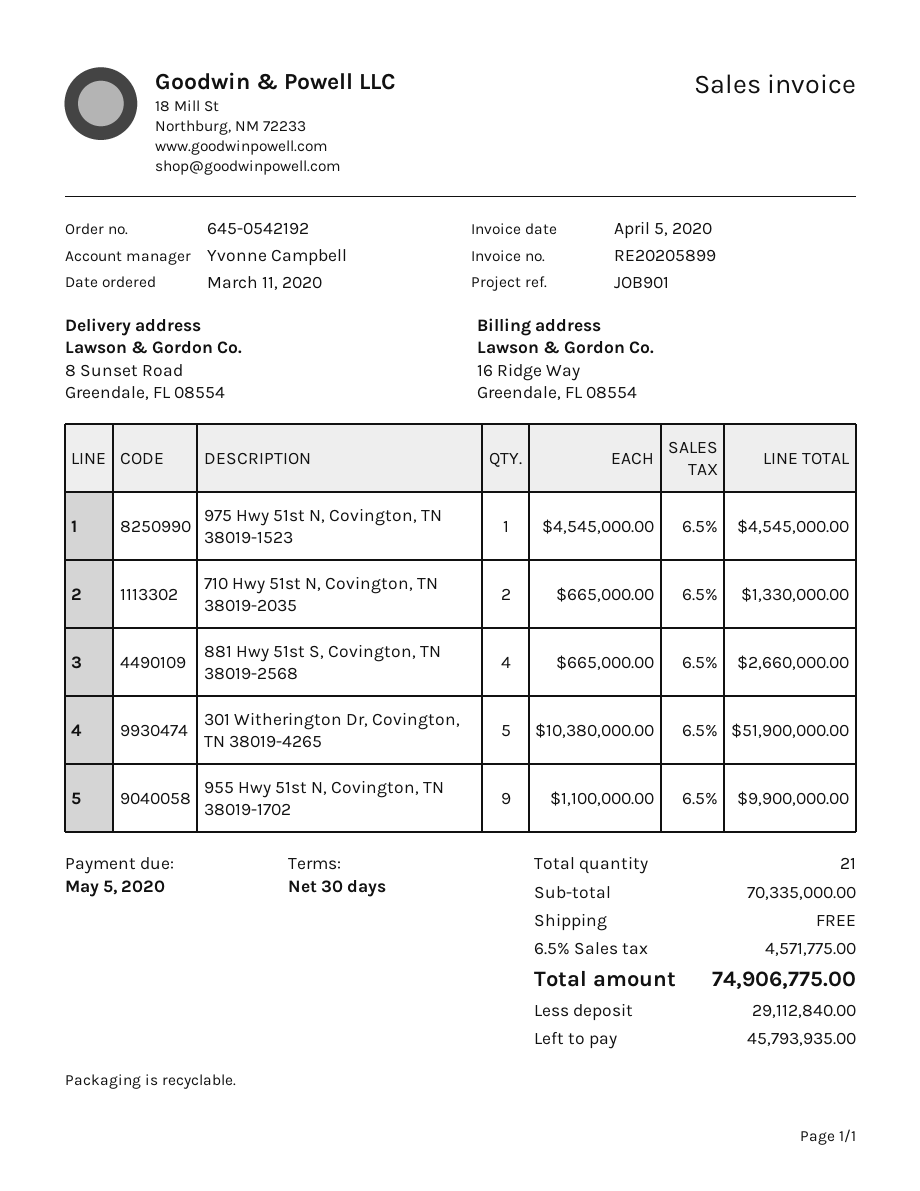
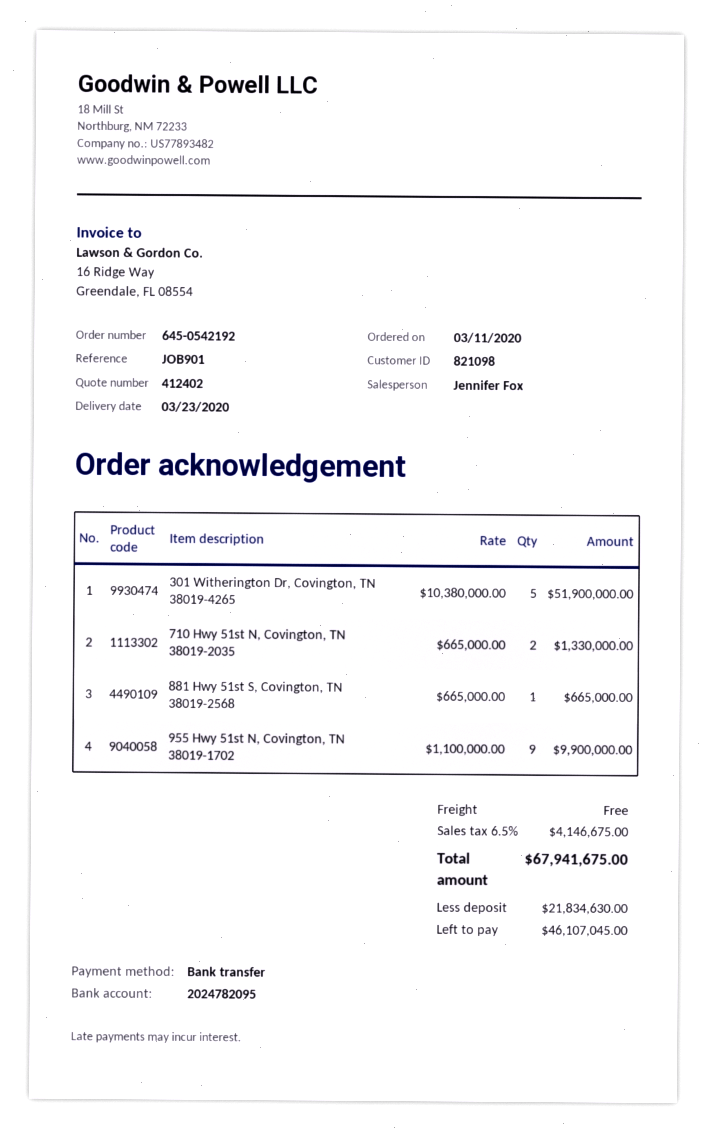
sales rep: Yvonne Campbell -> Jennifer Fox
975 Hwy 51st N, Covington, TN 38019-1523: 1 x 4545000.00 = 4545000.00 -> none
881 Hwy 51st S, Covington, TN 38019-2568: 4 x 665000.00 = 2660000.00 -> 1 x 665000.00 = 665000.00
tax: 6.5% = 4571775.00 -> 6.5% = 4146675.00
total: 74906775.00 -> 67941675.00
deposit: 29112840.00 -> 21834630.00
balance: 45793935.00 -> 46107045.00

